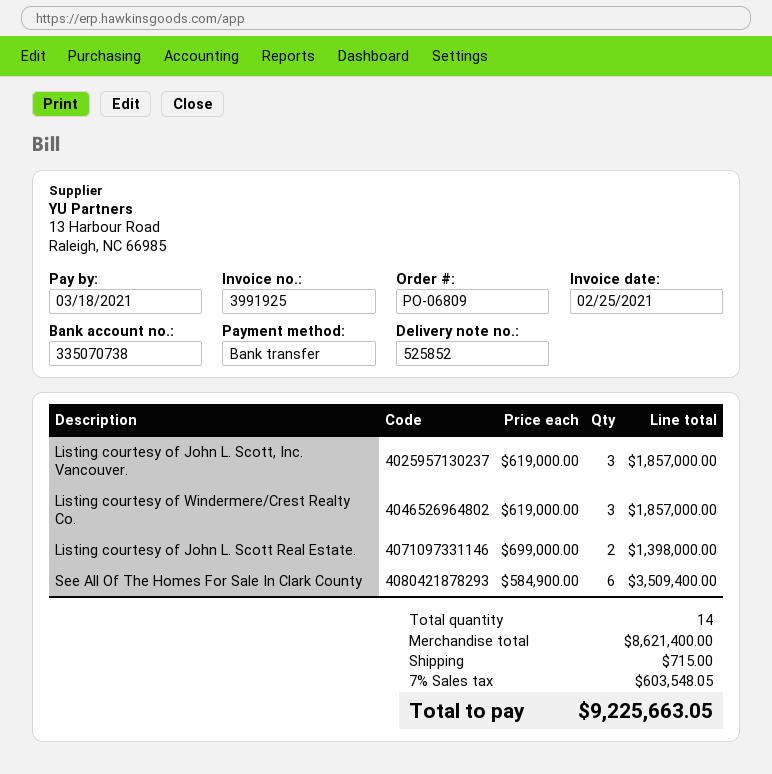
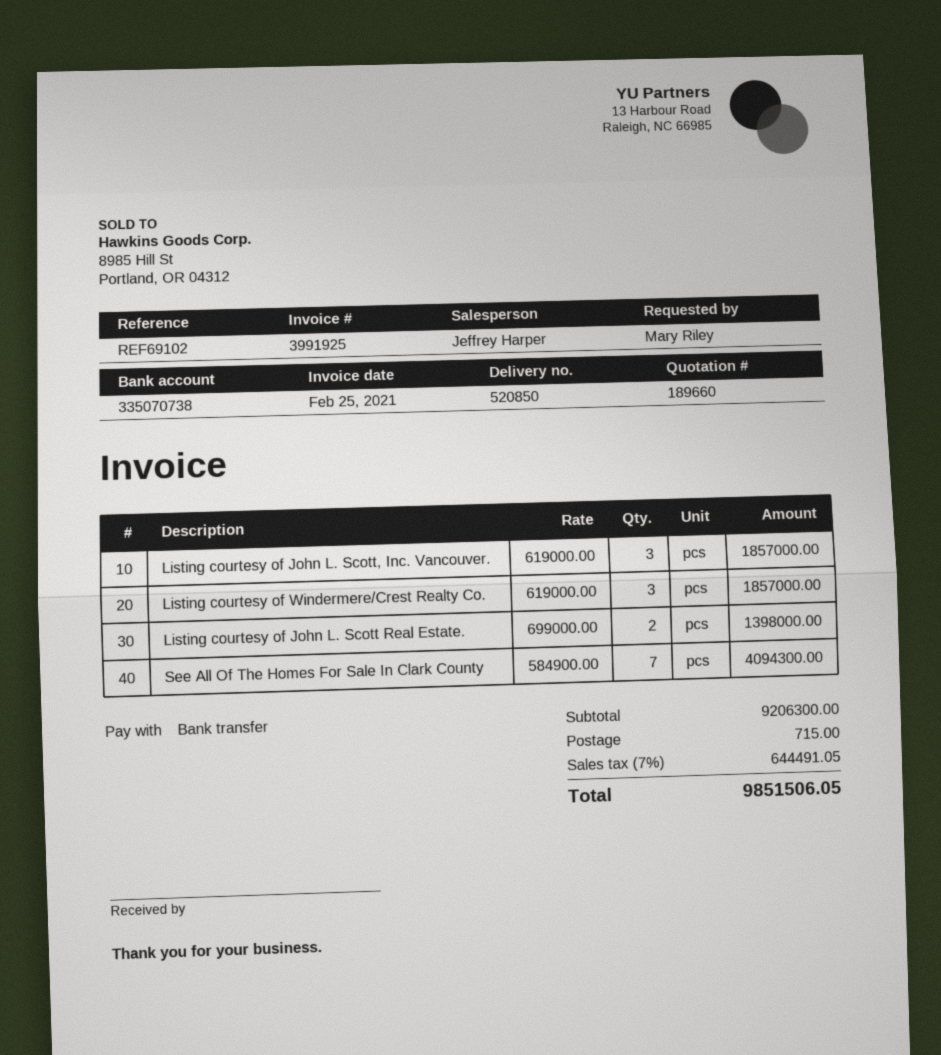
delivery note number: 525852 -> 520850
See All Of The Homes For Sale In Clark County: 6 x 584900.00 = 3509400.00 -> 7 x 584900.00 = 4094300.00
subtotal: 8621400.00 -> 9206300.00
tax: 7% = 603548.05 -> 7% = 644491.05
total: 9225663.05 -> 9851506.05

